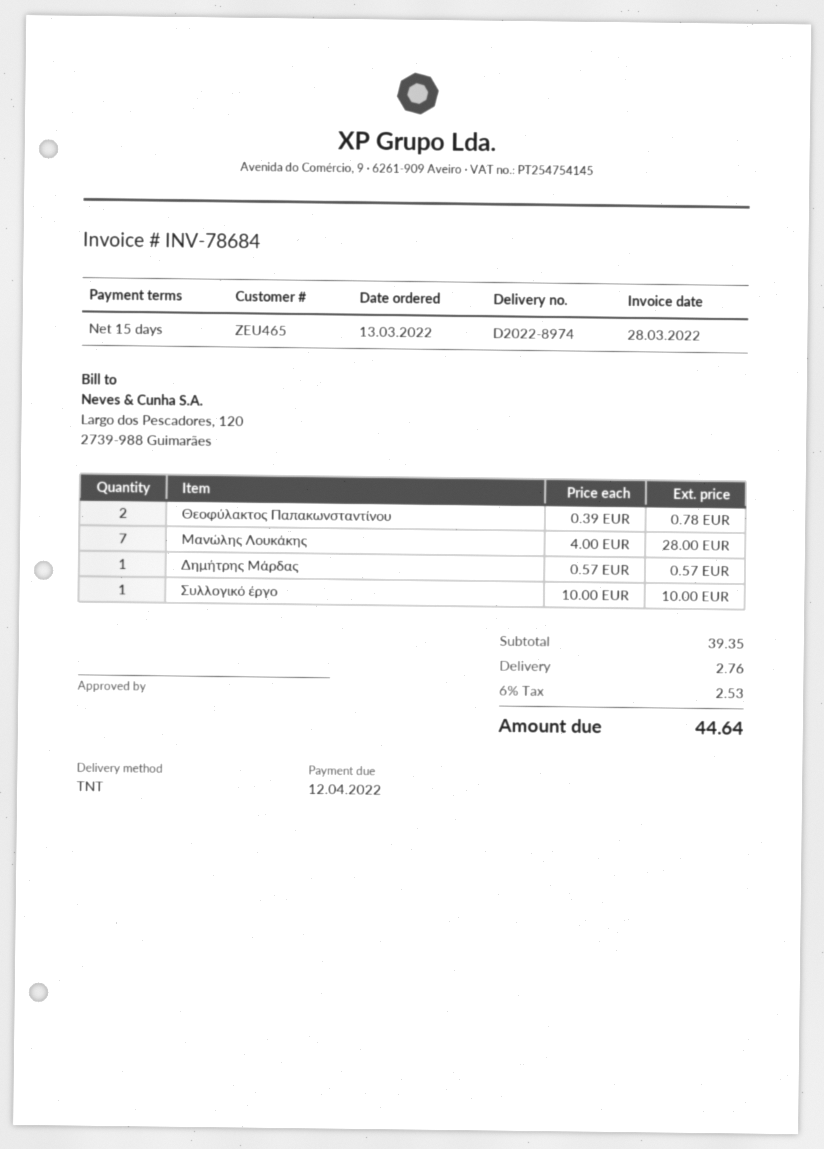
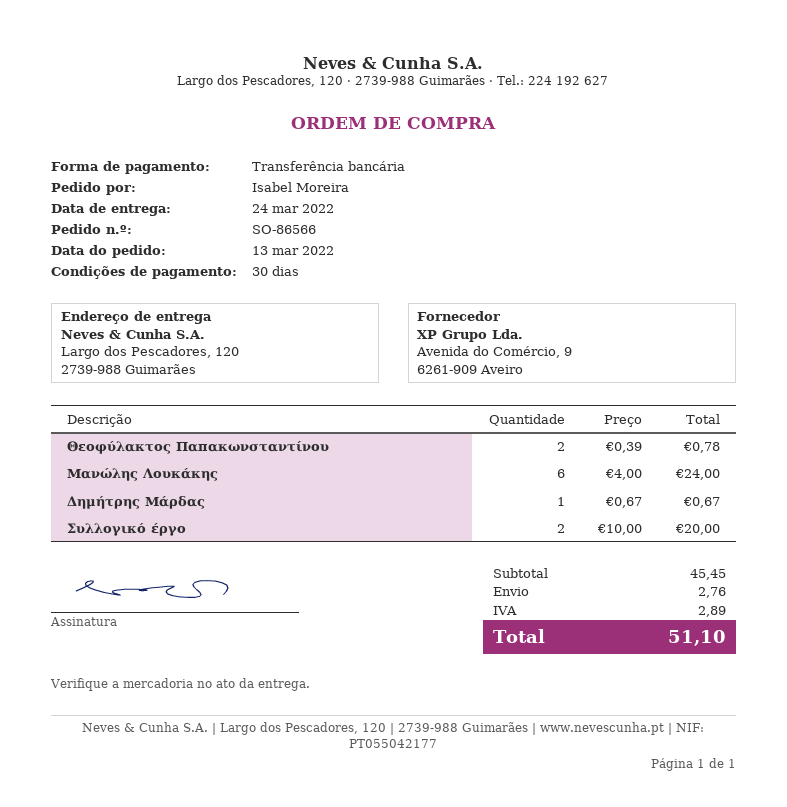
payment terms: 15 days -> 30 days
Μανώλης Λουκάκης: 7 x 4.00 = 28.00 -> 6 x 4.00 = 24.00
Δημήτρης Μάρδας: 1 x 0.57 = 0.57 -> 1 x 0.67 = 0.67
Συλλογικό έργο: 1 x 10.00 = 10.00 -> 2 x 10.00 = 20.00
subtotal: 39.35 -> 45.45
tax: 2.53 -> 2.89
total: 44.64 -> 51.10

